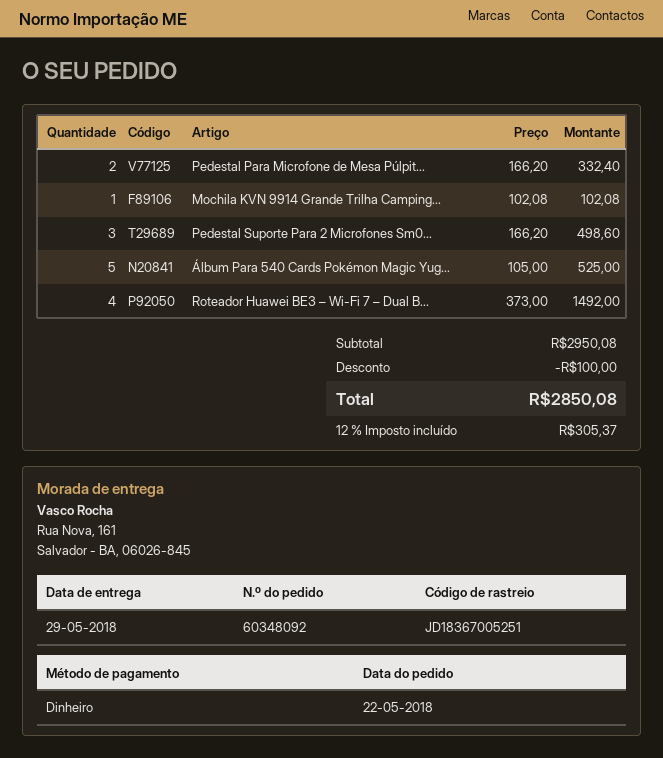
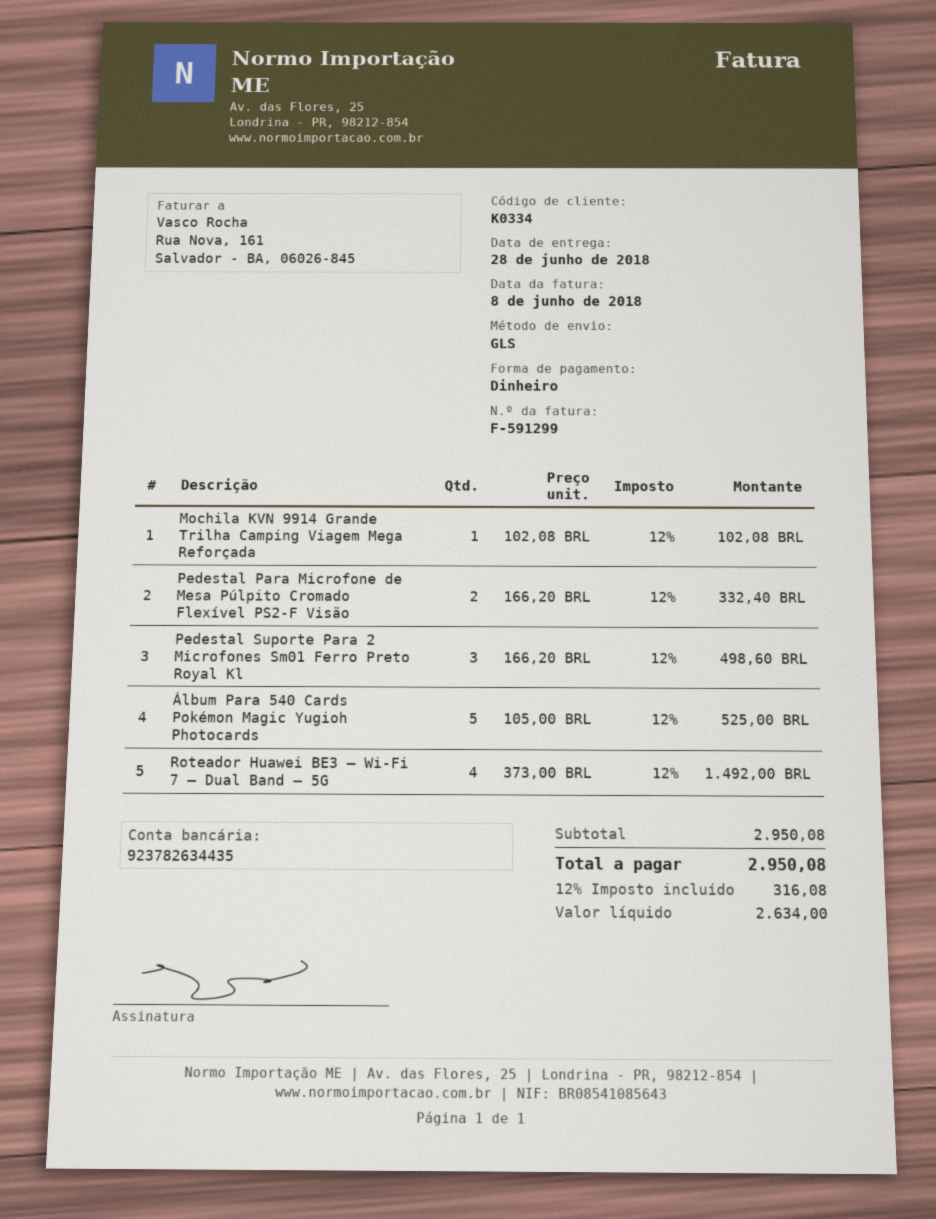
delivery date: 2018-05-29 -> 2018-06-28
discount: 100.00 -> none
tax: 12% = 305.37 -> 12% = 316.08
total: 2850.08 -> 2950.08

